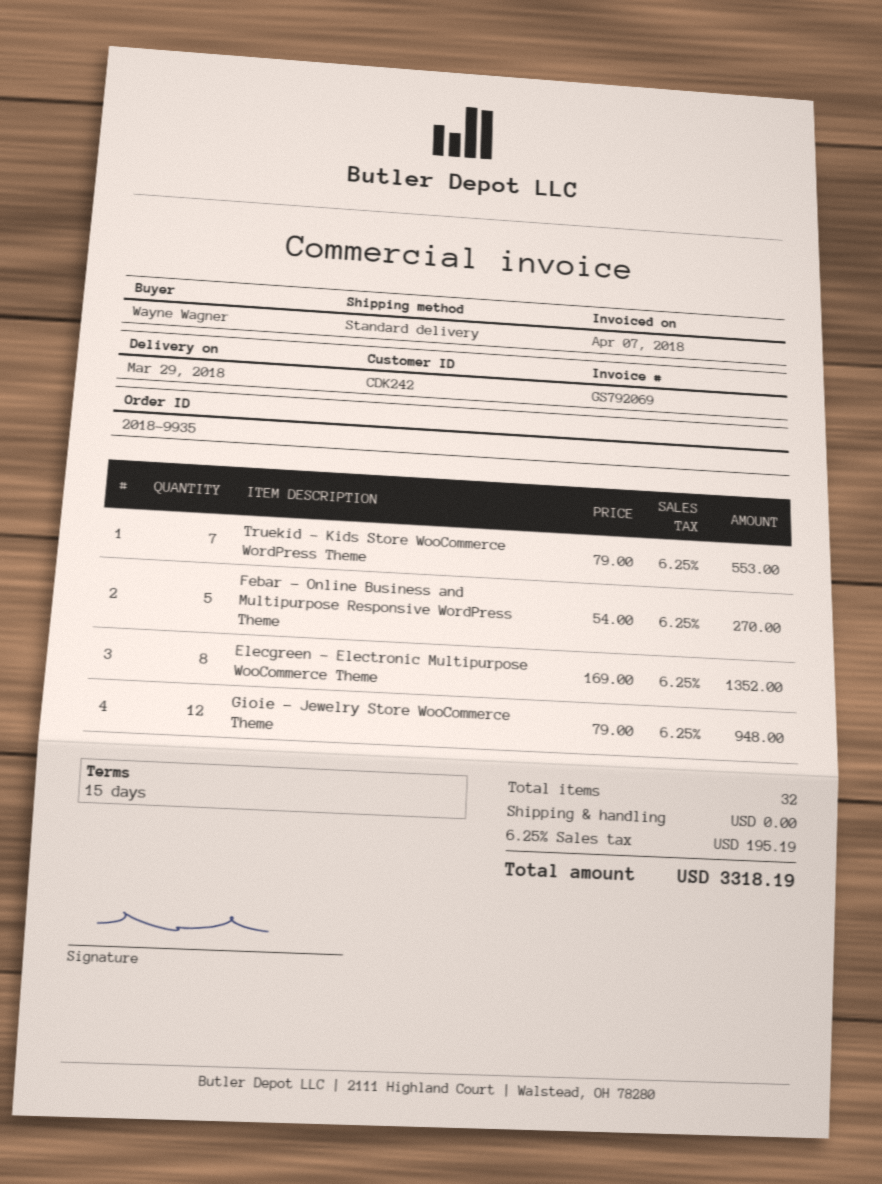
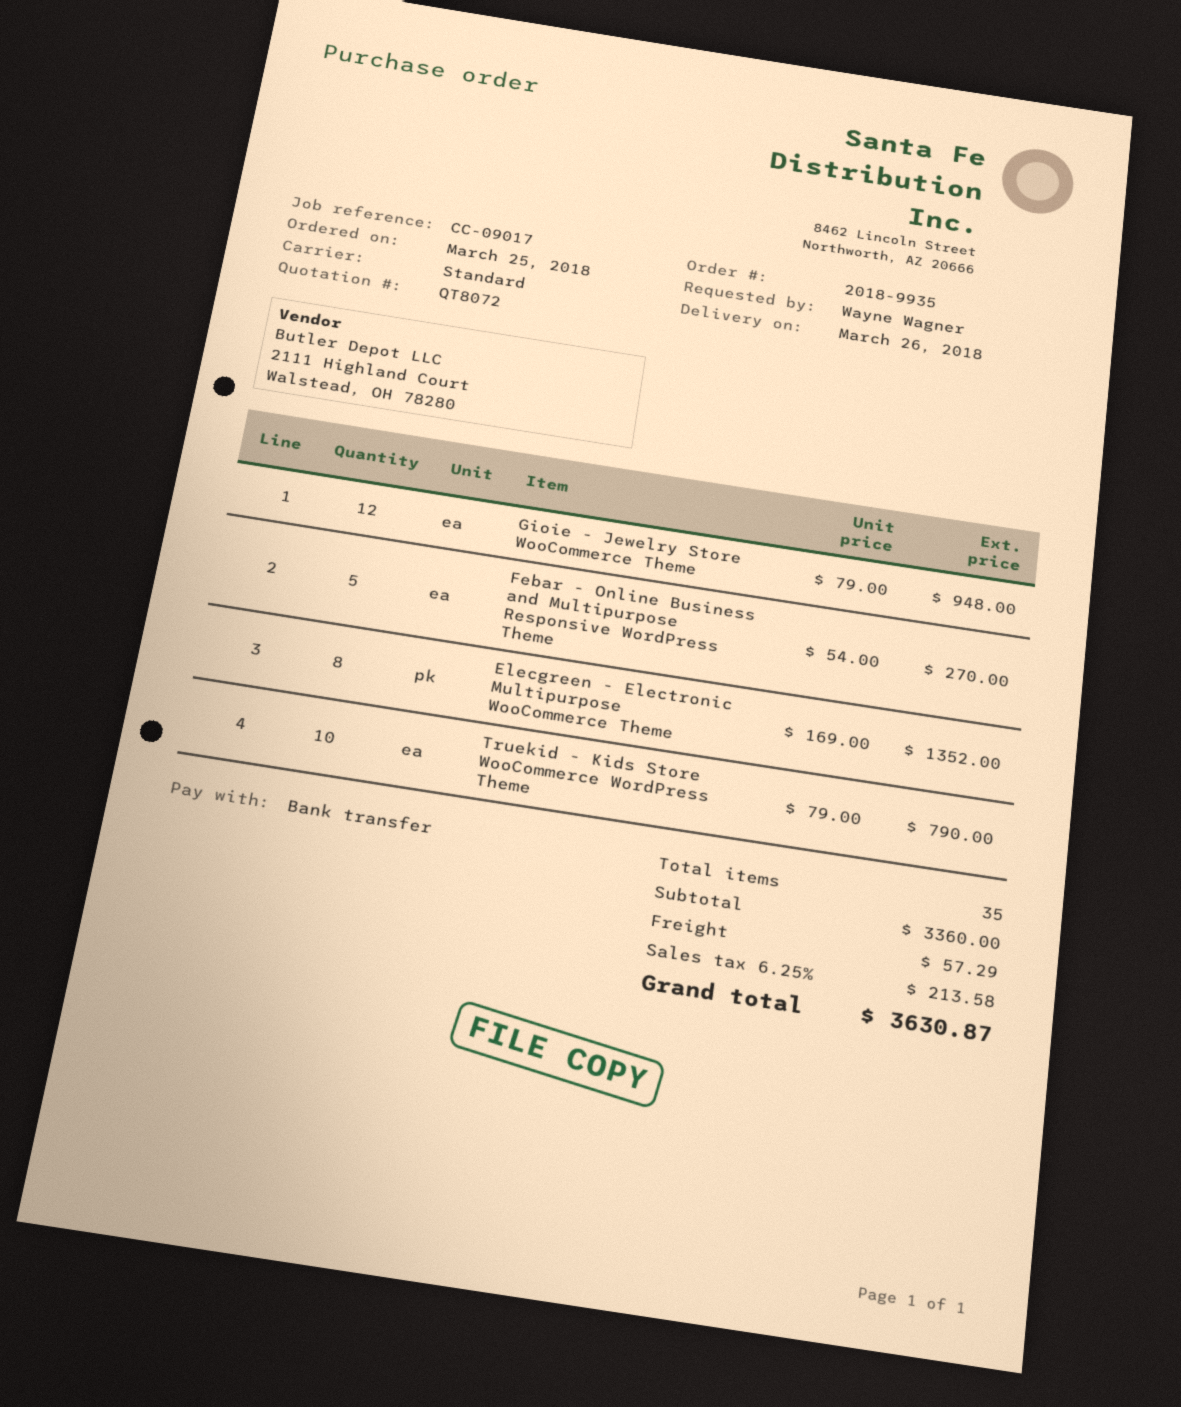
delivery date: 2018-03-29 -> 2018-03-26
Truekid - Kids Store WooCommerce WordPress Theme: 7 x 79.00 = 553.00 -> 10 x 79.00 = 790.00
total quantity: 32 -> 35
shipping: 0.00 -> 57.29
tax: 6.25% = 195.19 -> 6.25% = 213.58
total: 3318.19 -> 3630.87

